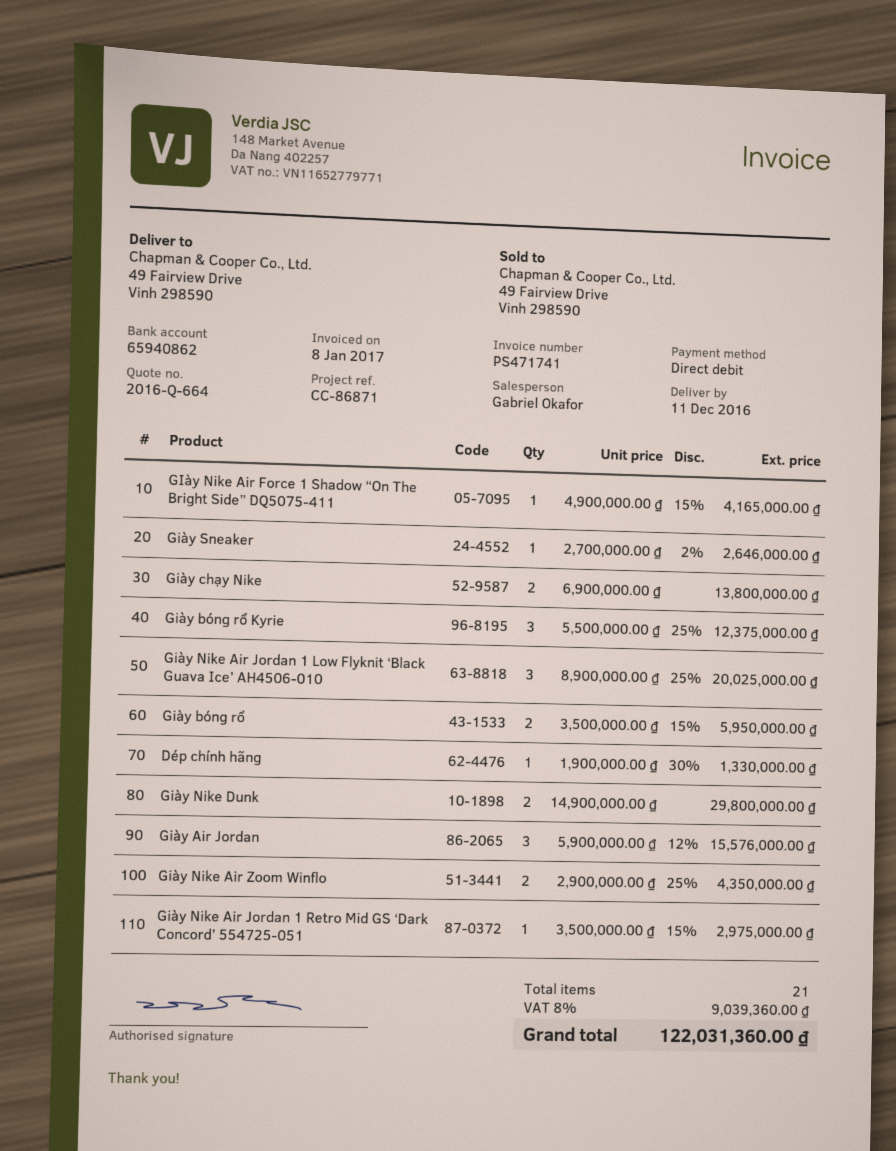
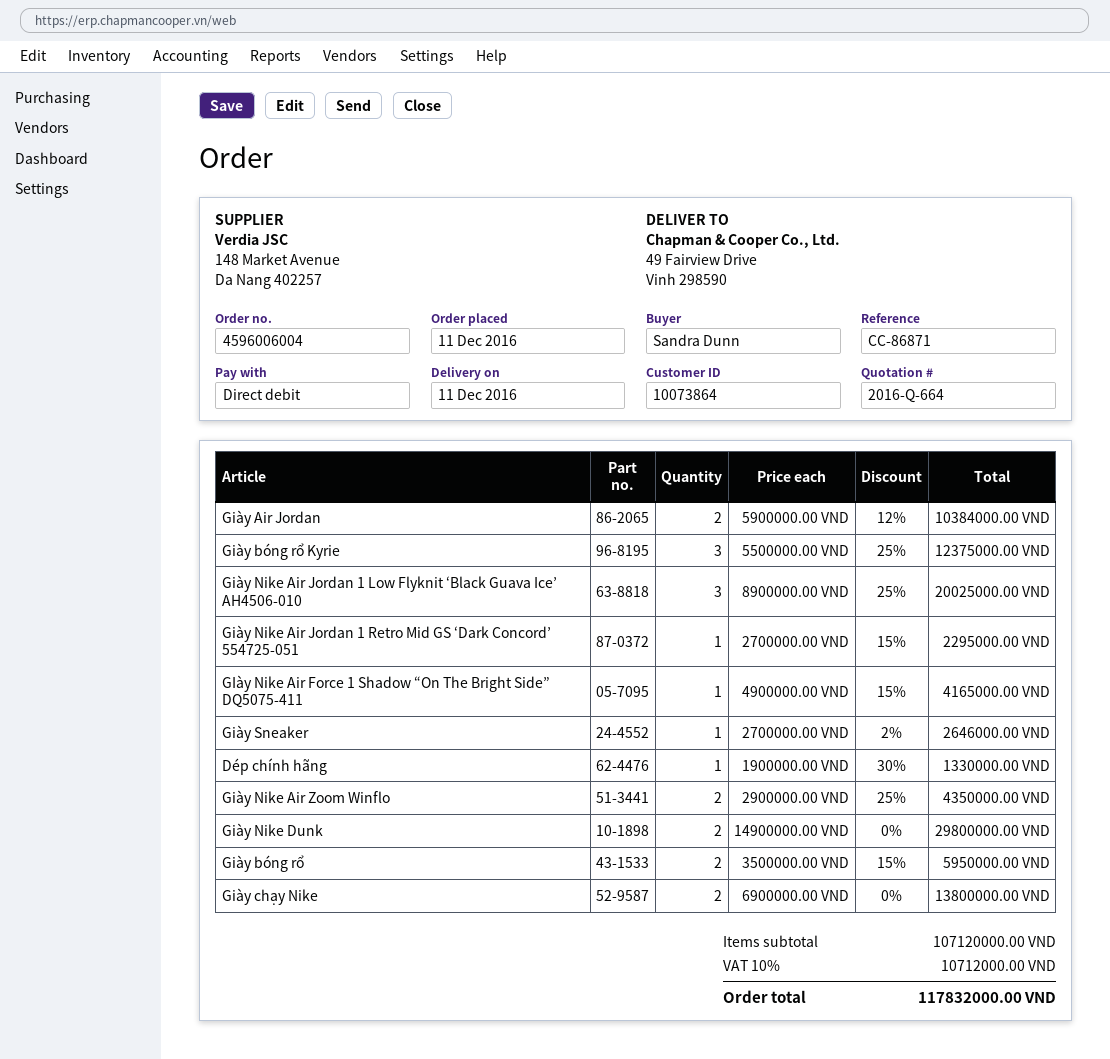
Giày Air Jordan: 3 x 5900000.00 - 12% = 15576000.00 -> 2 x 5900000.00 - 12% = 10384000.00
Giày Nike Air Jordan 1 Retro Mid GS ‘Dark Concord’ 554725-051: 1 x 3500000.00 - 15% = 2975000.00 -> 1 x 2700000.00 - 15% = 2295000.00
tax: 8% = 9039360.00 -> 10% = 10712000.00
total: 122031360.00 -> 117832000.00

